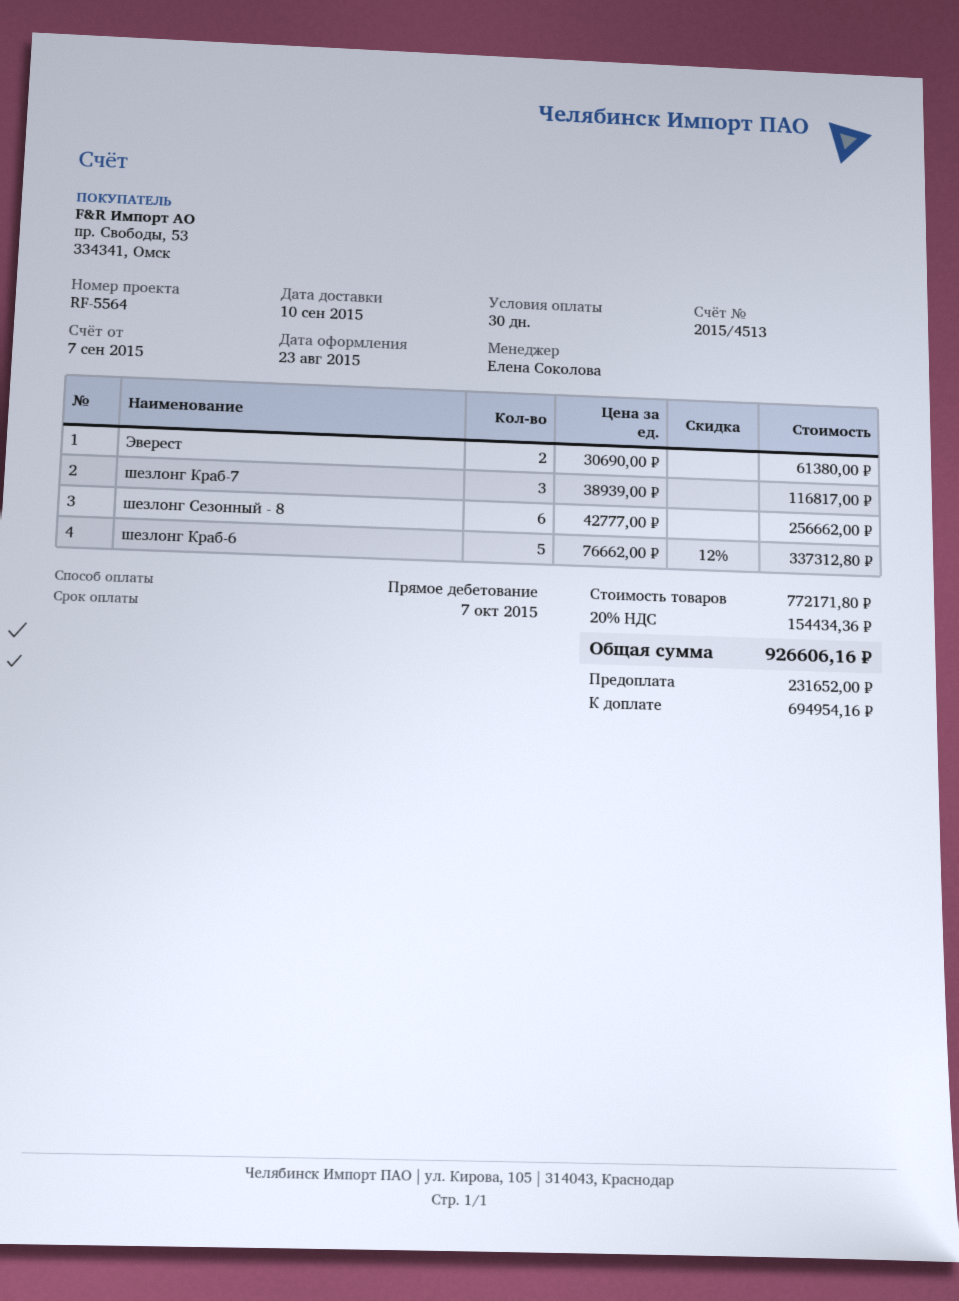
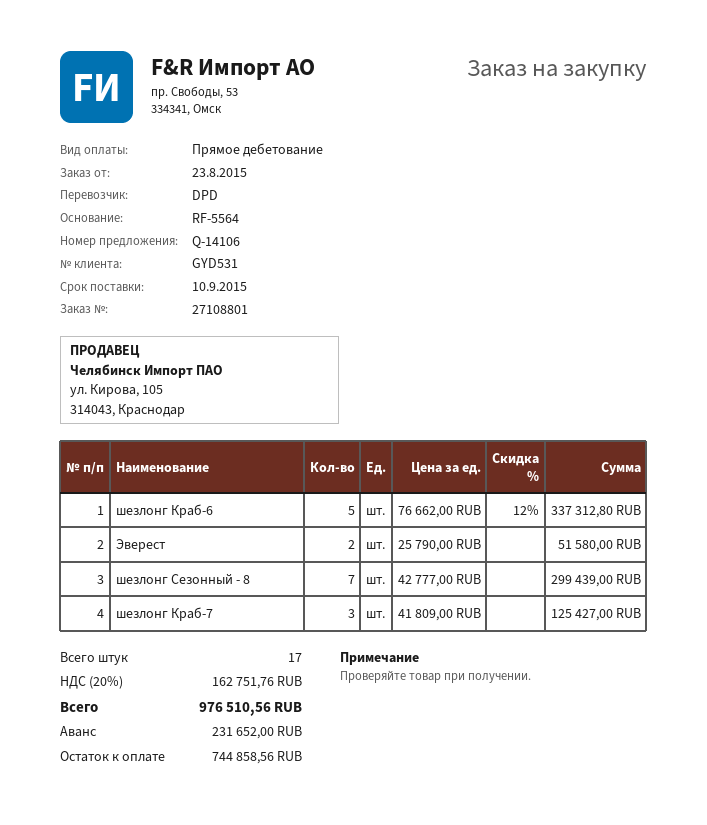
Эверест: 2 x 30690.00 = 61380.00 -> 2 x 25790.00 = 51580.00
шезлонг Краб-7: 3 x 38939.00 = 116817.00 -> 3 x 41809.00 = 125427.00
шезлонг Сезонный - 8: 6 x 42777.00 = 256662.00 -> 7 x 42777.00 = 299439.00
tax: 20% = 154434.36 -> 20% = 162751.76
total: 926606.16 -> 976510.56
balance: 694954.16 -> 744858.56

